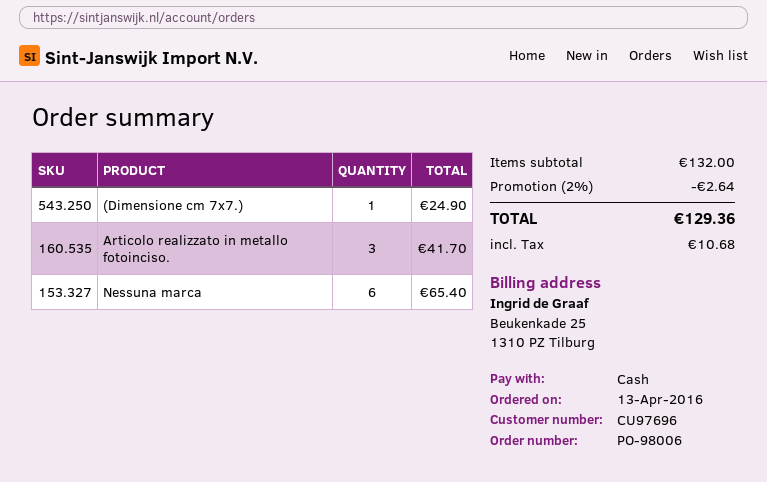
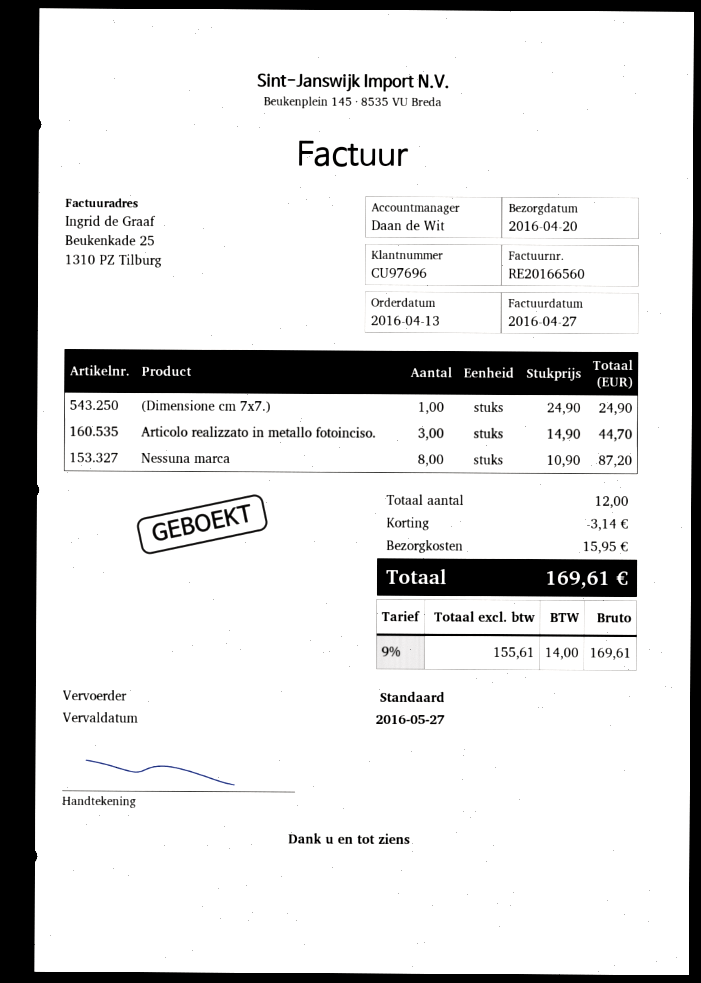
Articolo realizzato in metallo fotoinciso.: 3 for 41.70 -> 3 for 44.70
Nessuna marca: 6 for 65.40 -> 8 for 87.20
discount: 2.64 -> 3.14
shipping: none -> 15.95
tax: 10.68 -> 14.00
total: 129.36 -> 169.61

